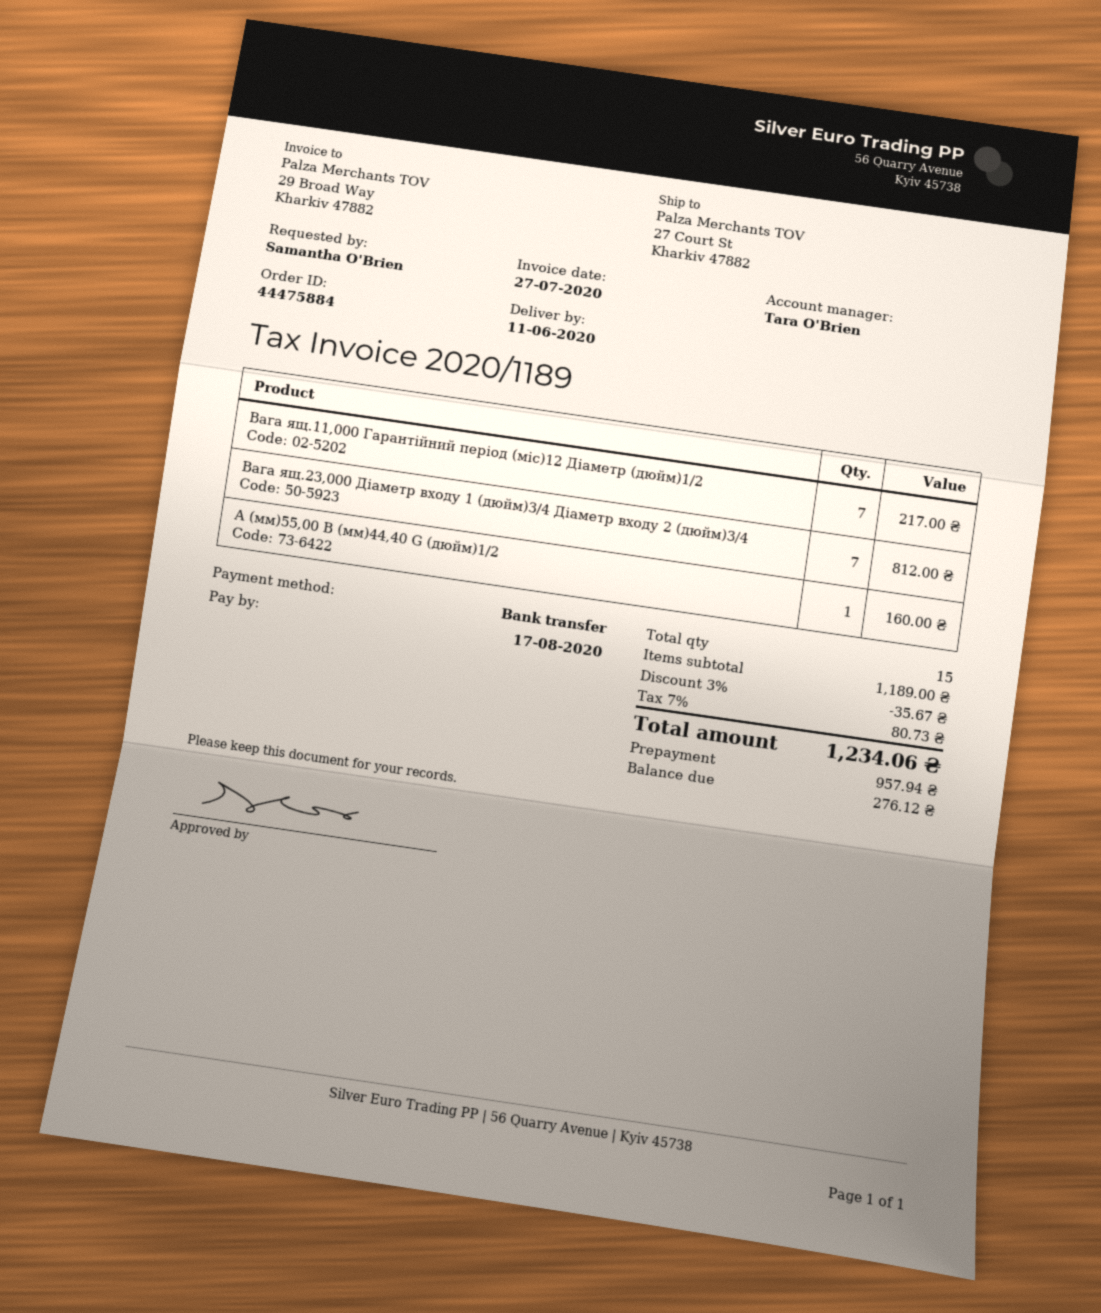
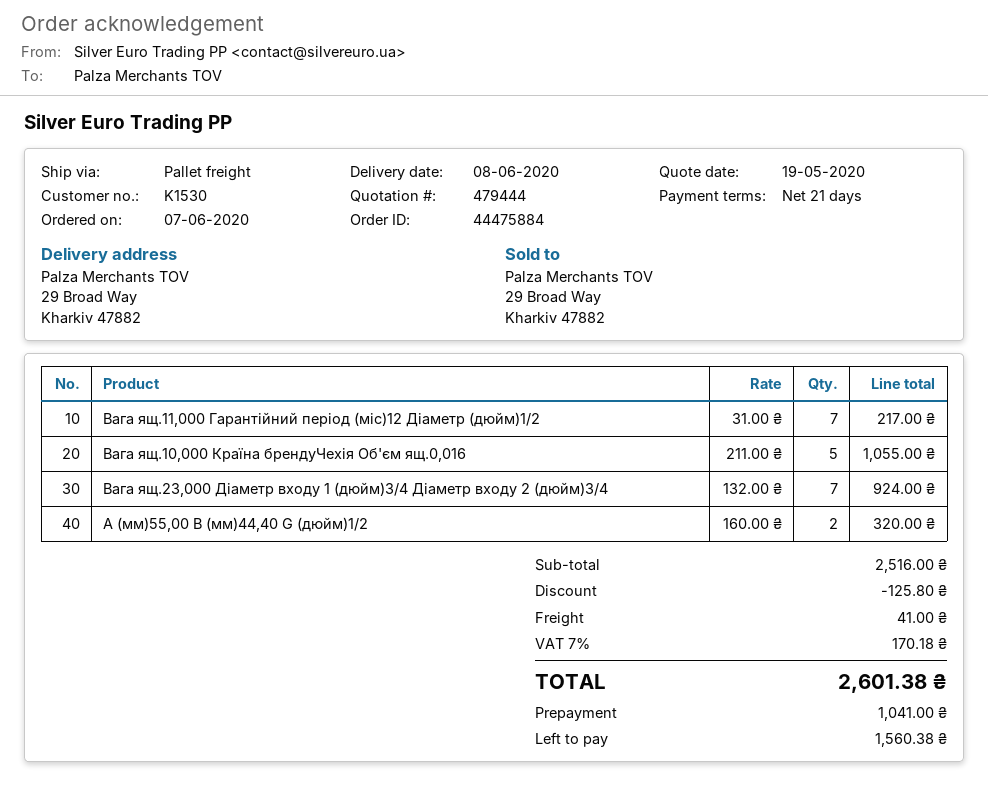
delivery date: 2020-06-11 -> 2020-06-08
ship to: 27 Court St, Kharkiv 47882 -> 29 Broad Way, Kharkiv 47882
Вага ящ.23,000 Діаметр входу 1 (дюйм)3/4 Діаметр входу 2 (дюйм)3/4: 7 for 812.00 -> 7 for 924.00
A (мм)55,00 B (мм)44,40 G (дюйм)1/2: 1 for 160.00 -> 2 for 320.00
Вага ящ.10,000 Країна брендуЧехія Об'єм ящ.0,016: none -> 5 for 1055.00
subtotal: 1189.00 -> 2516.00
discount: 35.67 -> 125.80
shipping: none -> 41.00
tax: 7% = 80.73 -> 7% = 170.18
total: 1234.06 -> 2601.38
deposit: 957.94 -> 1041.00
balance: 276.12 -> 1560.38

